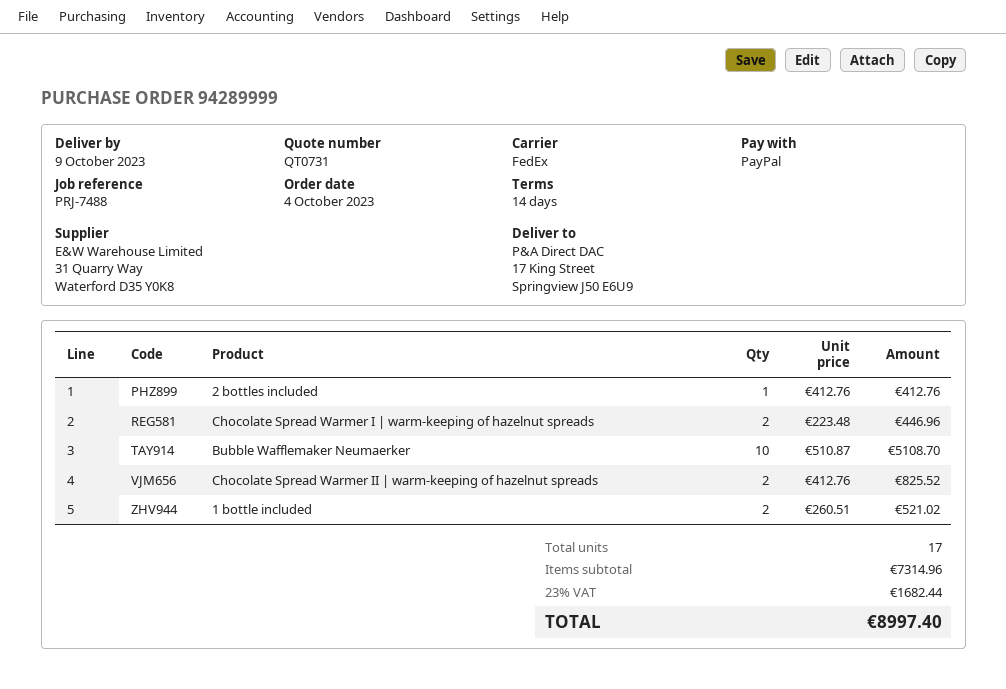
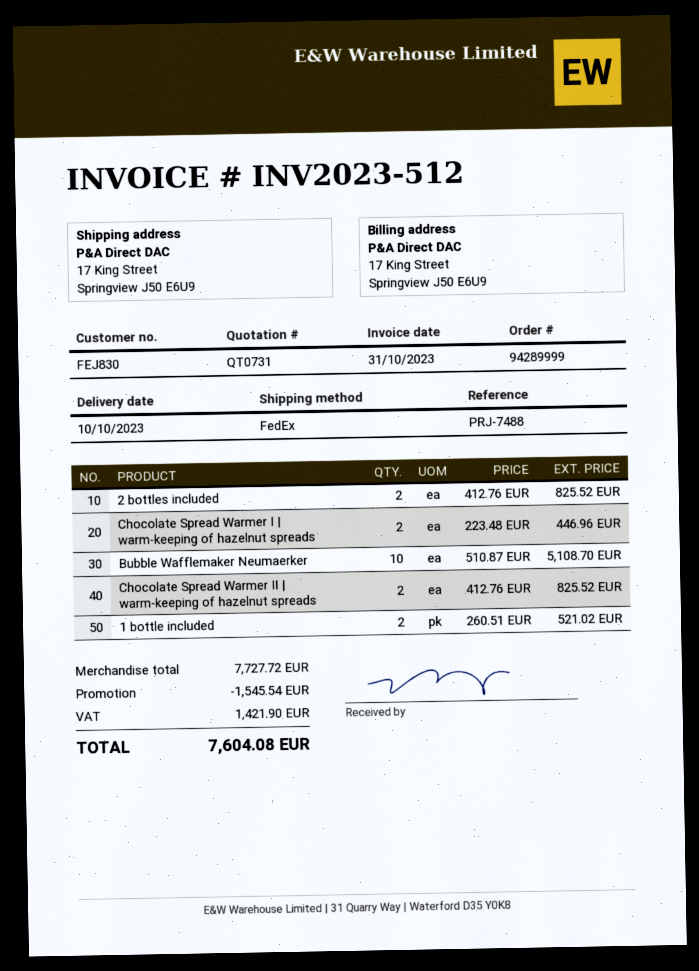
delivery date: 2023-10-09 -> 2023-10-10
2 bottles included: 1 x 412.76 = 412.76 -> 2 x 412.76 = 825.52
subtotal: 7314.96 -> 7727.72
discount: none -> 1545.54
tax: 1682.44 -> 1421.90
total: 8997.40 -> 7604.08

